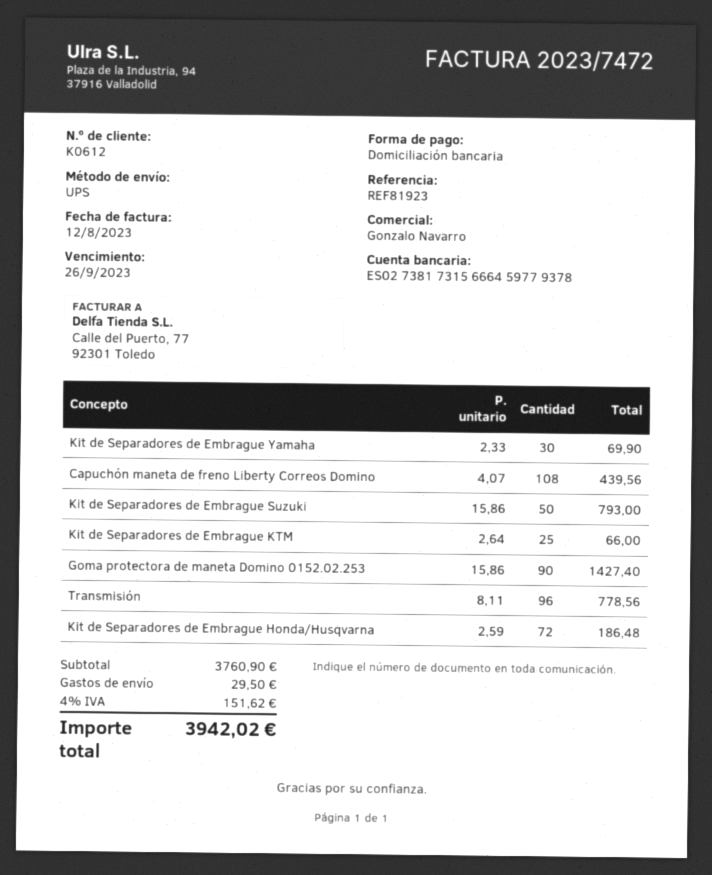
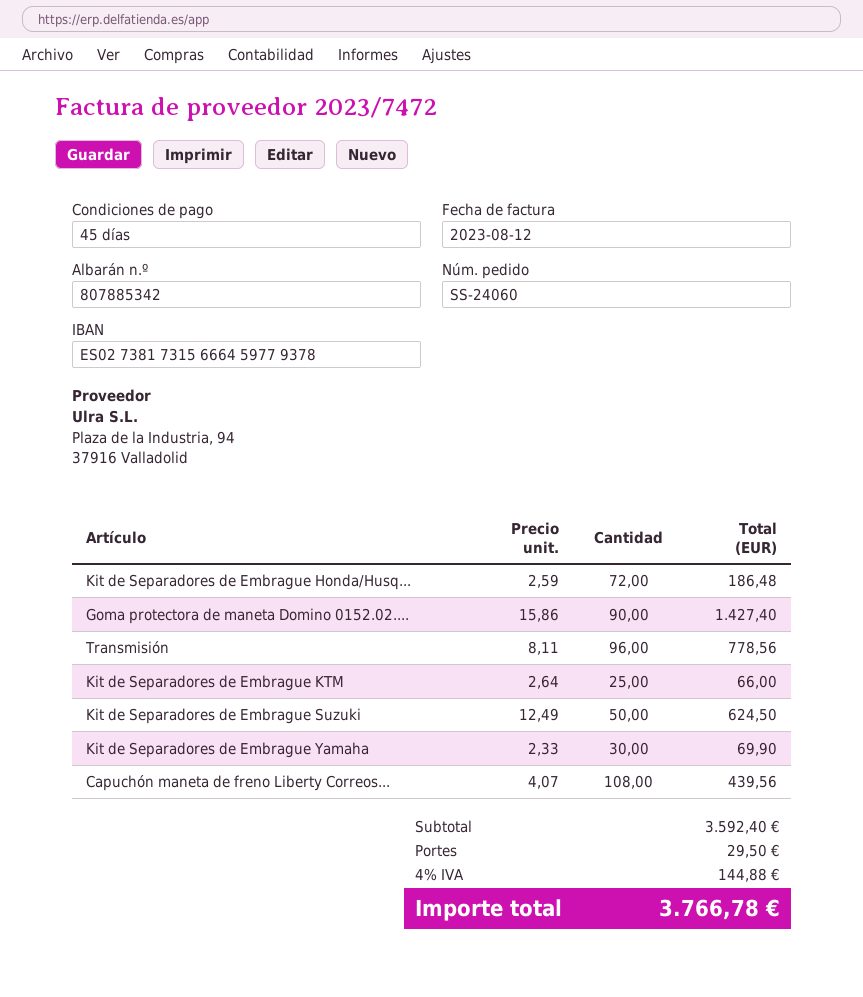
Kit de Separadores de Embrague Suzuki: 50 x 15.86 = 793.00 -> 50 x 12.49 = 624.50
subtotal: 3760.90 -> 3592.40
tax: 4% = 151.62 -> 4% = 144.88
total: 3942.02 -> 3766.78

